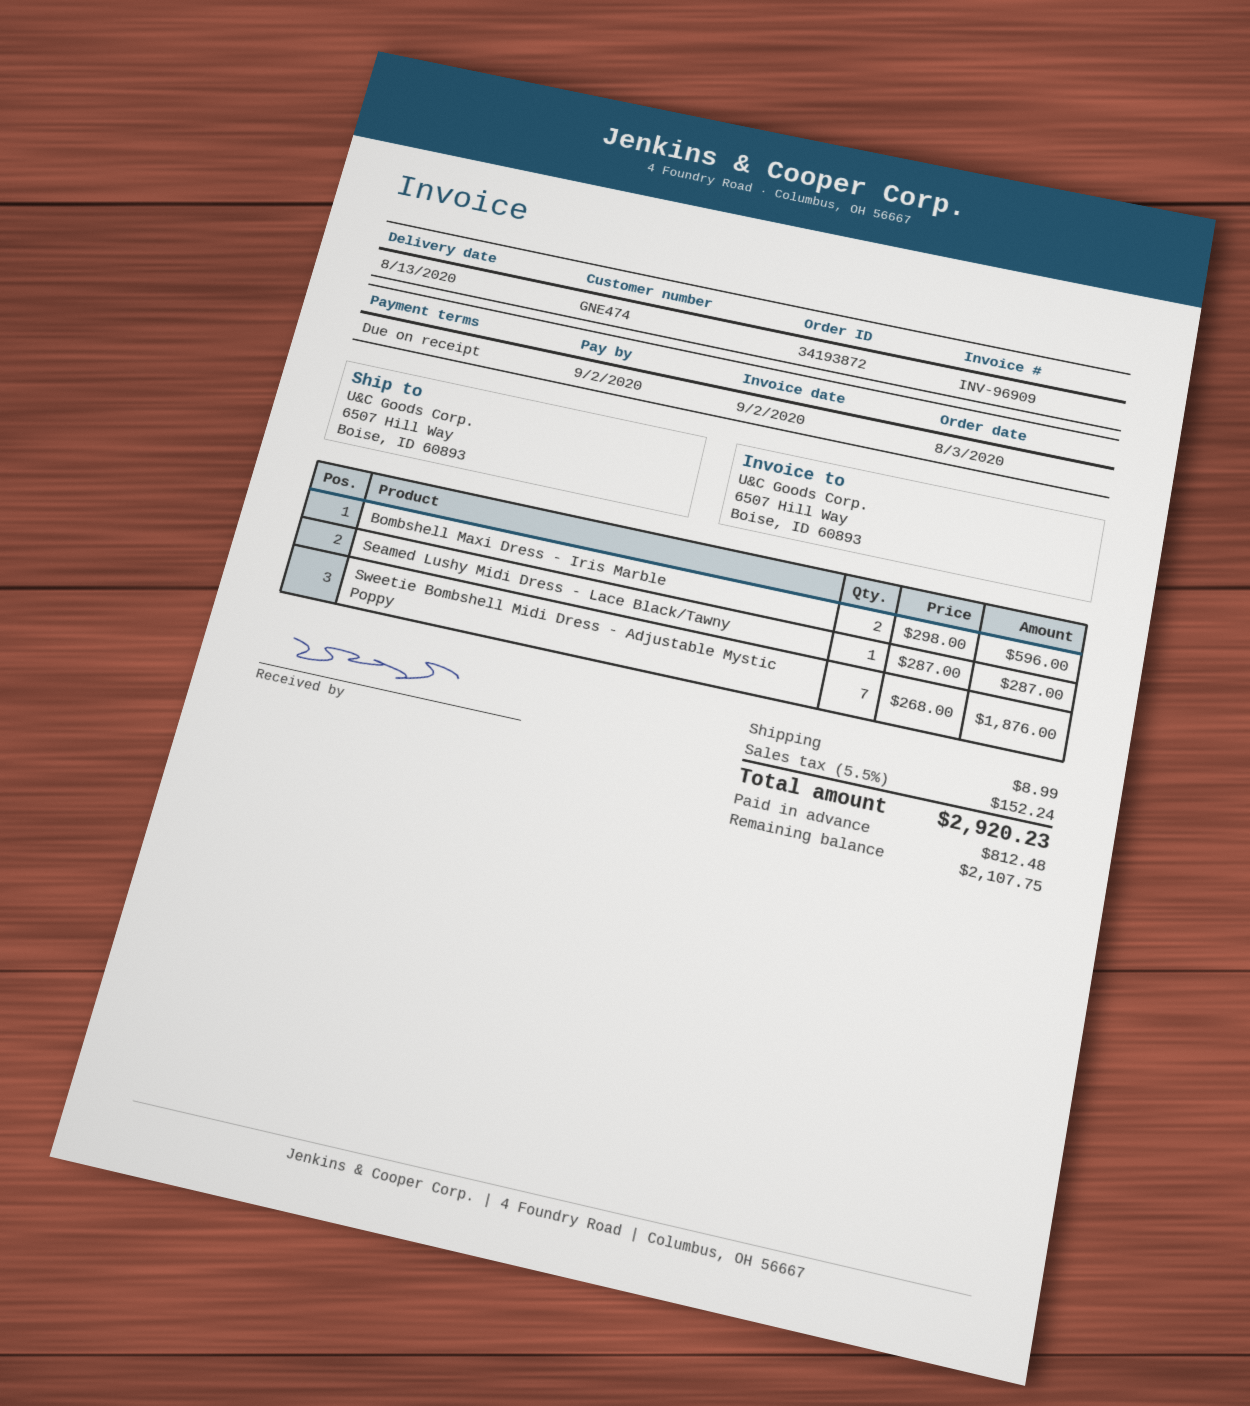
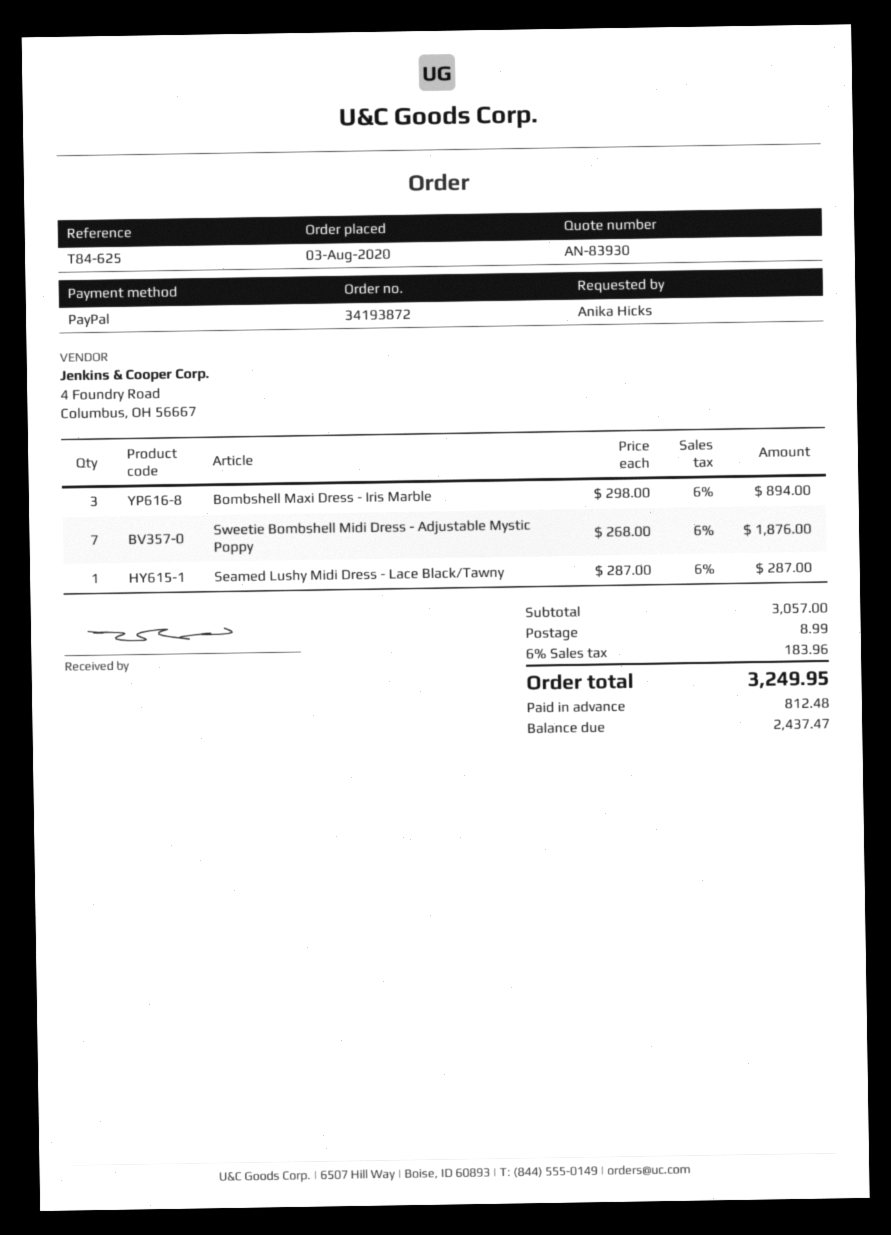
Bombshell Maxi Dress - Iris Marble: 2 x 298.00 = 596.00 -> 3 x 298.00 = 894.00
tax: 5.5% = 152.24 -> 6% = 183.96
total: 2920.23 -> 3249.95
balance: 2107.75 -> 2437.47

